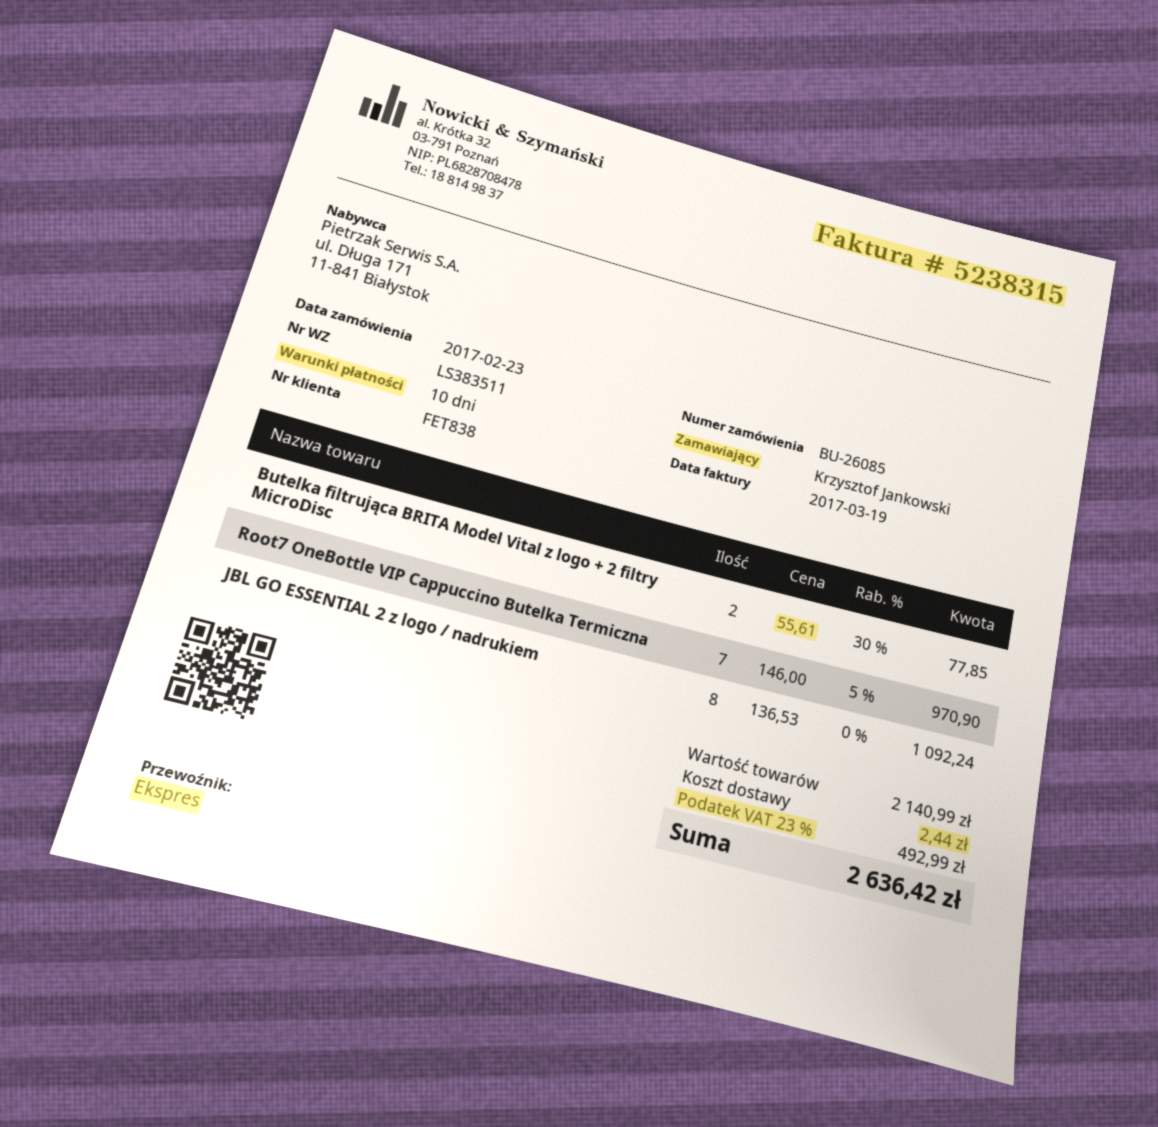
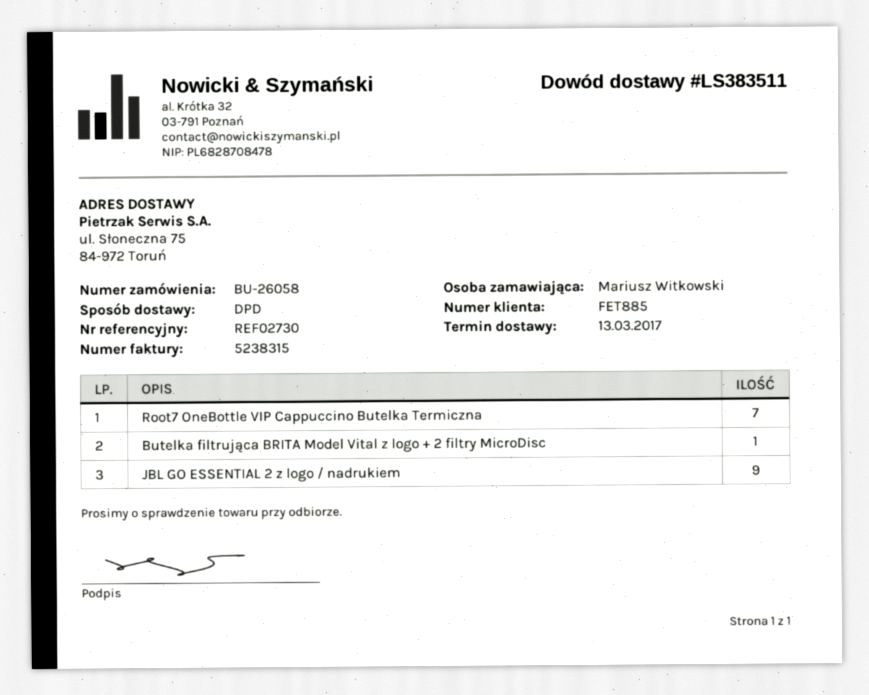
order number: BU-26085 -> BU-26058
customer number: FET838 -> FET885
ordered by: Krzysztof Jankowski -> Mariusz Witkowski
shipping method: express -> DPD
Butelka filtrująca BRITA Model Vital z logo + 2 filtry MicroDisc: 2 -> 1
JBL GO ESSENTIAL 2 z logo / nadrukiem: 8 -> 9

